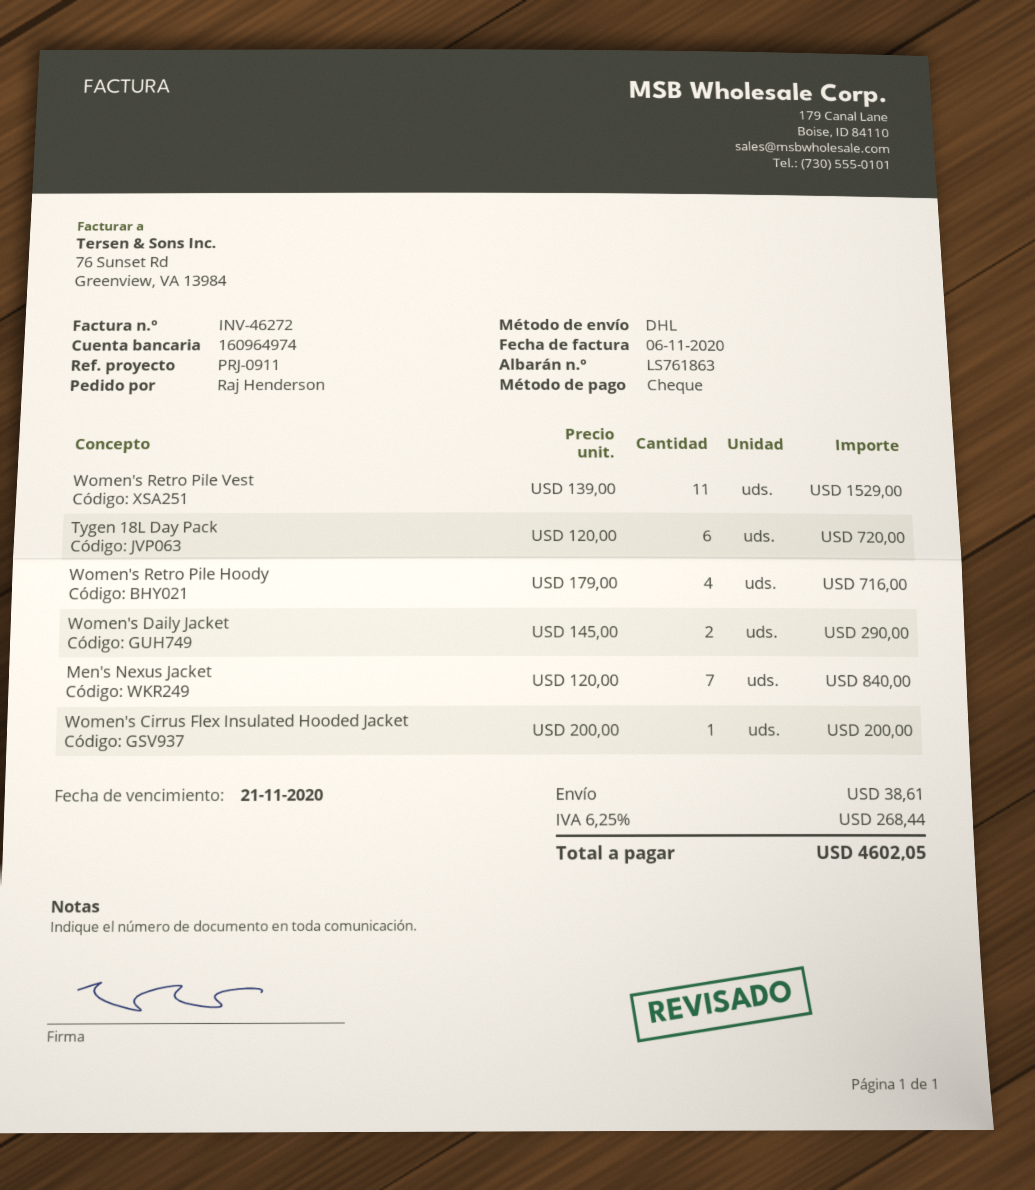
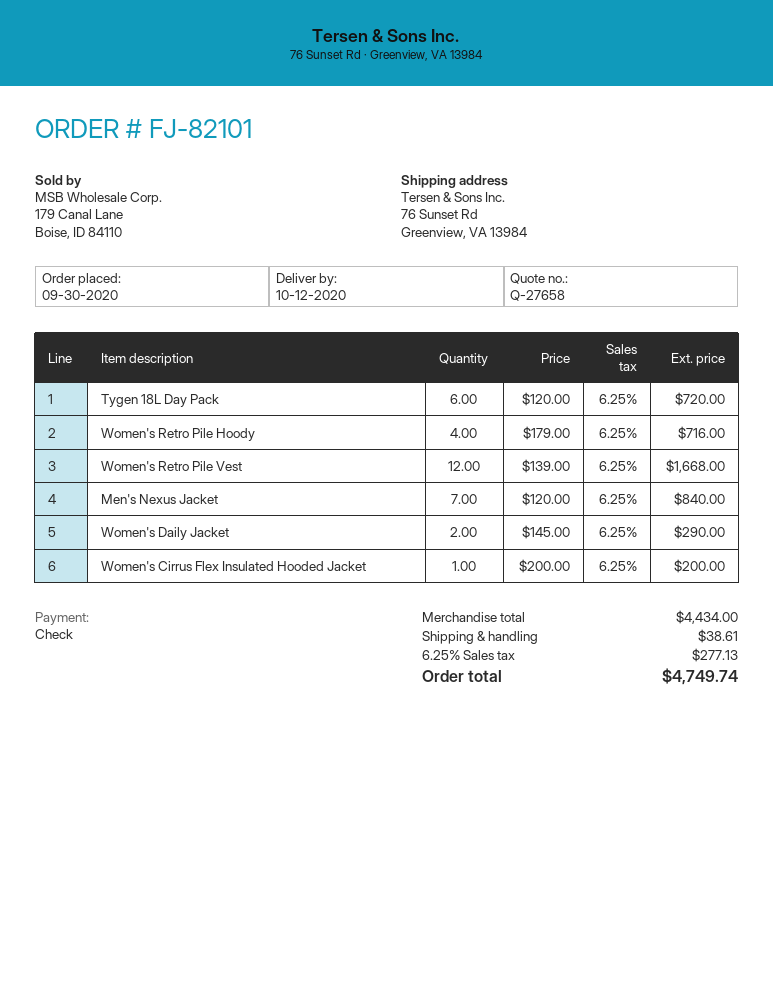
Women's Retro Pile Vest: 11 x 139.00 = 1529.00 -> 12 x 139.00 = 1668.00
tax: 6.25% = 268.44 -> 6.25% = 277.13
total: 4602.05 -> 4749.74

